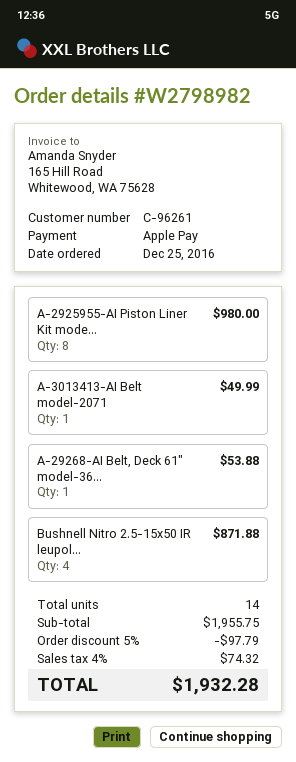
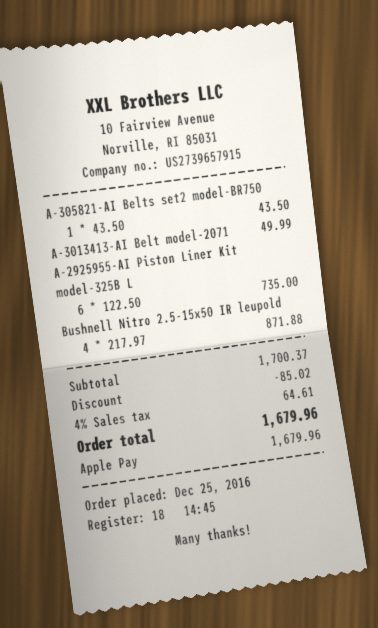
A-2925955-AI Piston Liner Kit mode...: 8 for 980.00 -> 6 for 735.00
A-29268-AI Belt, Deck 61" model-36...: 1 for 53.88 -> none
A-305821-AI Belts set2 model-BR750: none -> 1 for 43.50
subtotal: 1955.75 -> 1700.37
discount: 97.79 -> 85.02
tax: 4% = 74.32 -> 4% = 64.61
total: 1932.28 -> 1679.96

